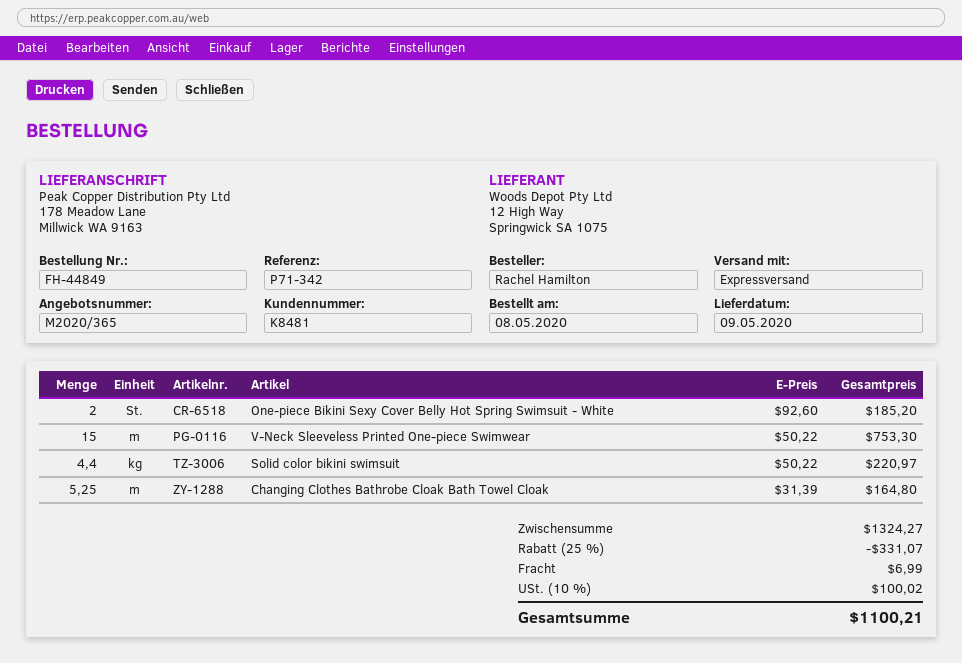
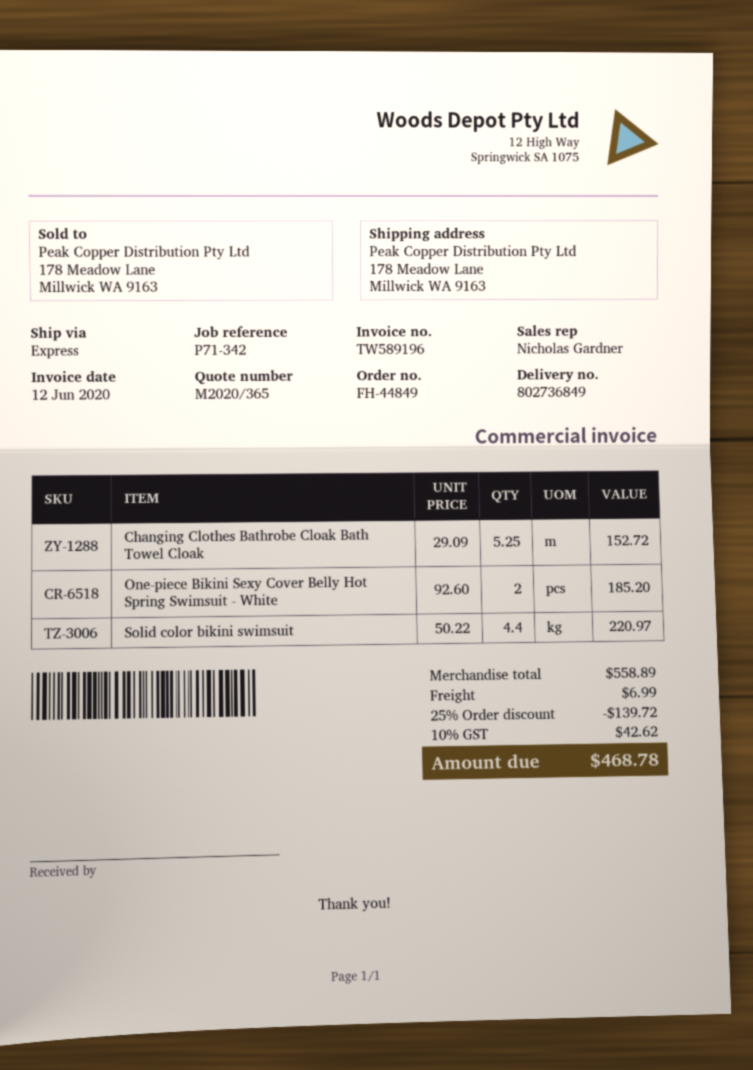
V-Neck Sleeveless Printed One-piece Swimwear: 15 x 50.22 = 753.30 -> none
Changing Clothes Bathrobe Cloak Bath Towel Cloak: 5.25 x 31.39 = 164.80 -> 5.25 x 29.09 = 152.72
subtotal: 1324.27 -> 558.89
discount: 25% = 331.07 -> 25% = 139.72
tax: 10% = 100.02 -> 10% = 42.62
total: 1100.21 -> 468.78

